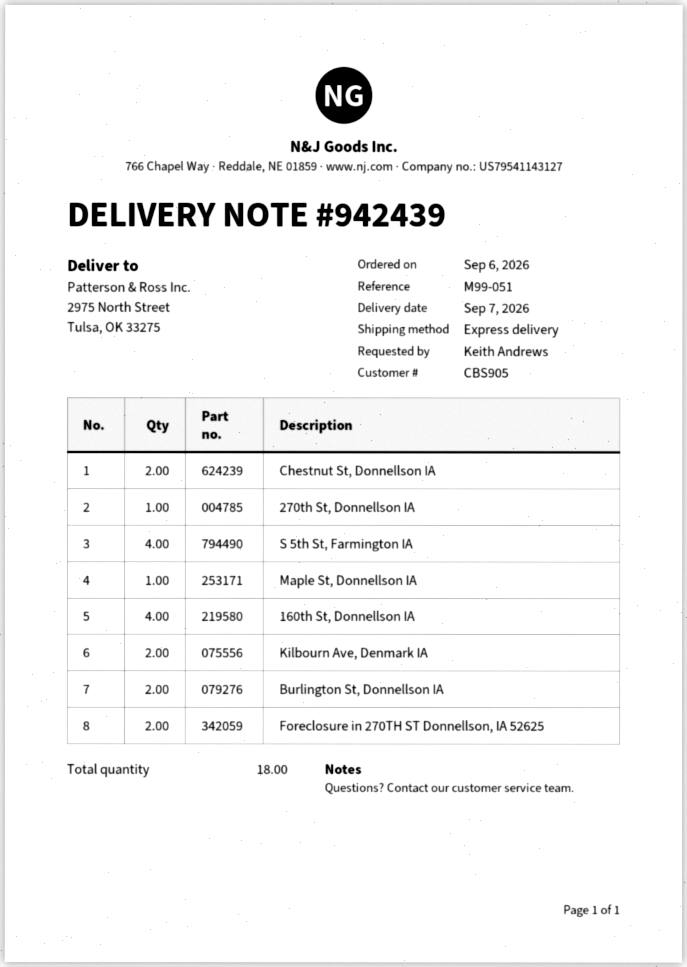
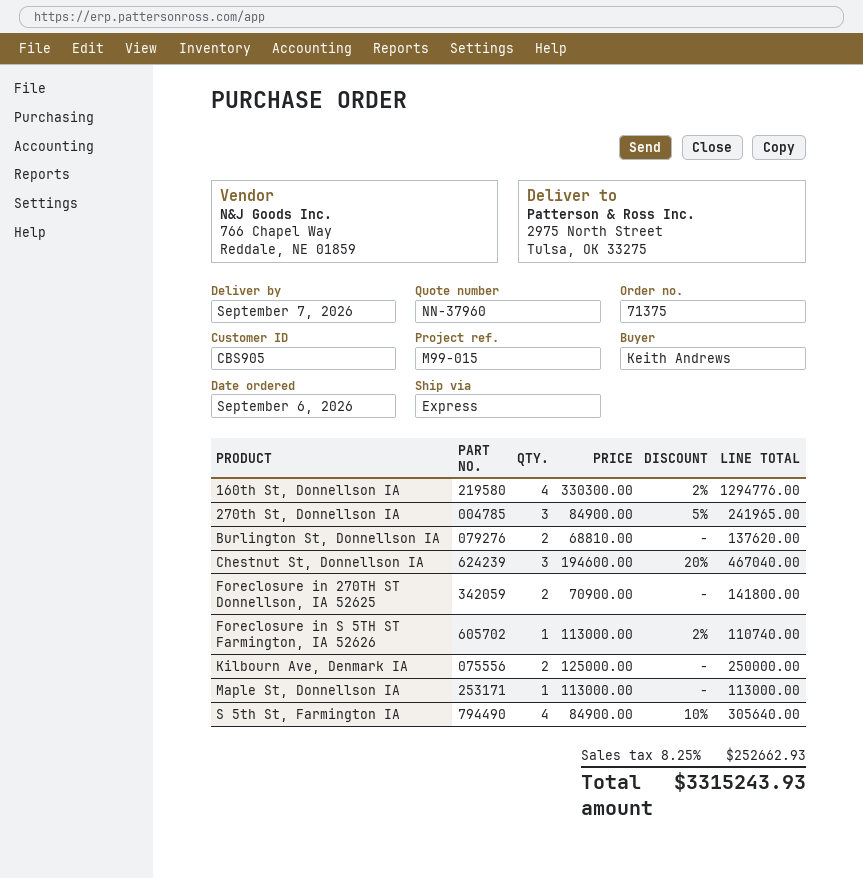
reference: M99-051 -> M99-015
Chestnut St, Donnellson IA: 2 -> 3
270th St, Donnellson IA: 1 -> 3
Foreclosure in S 5TH ST Farmington, IA 52626: none -> 1

